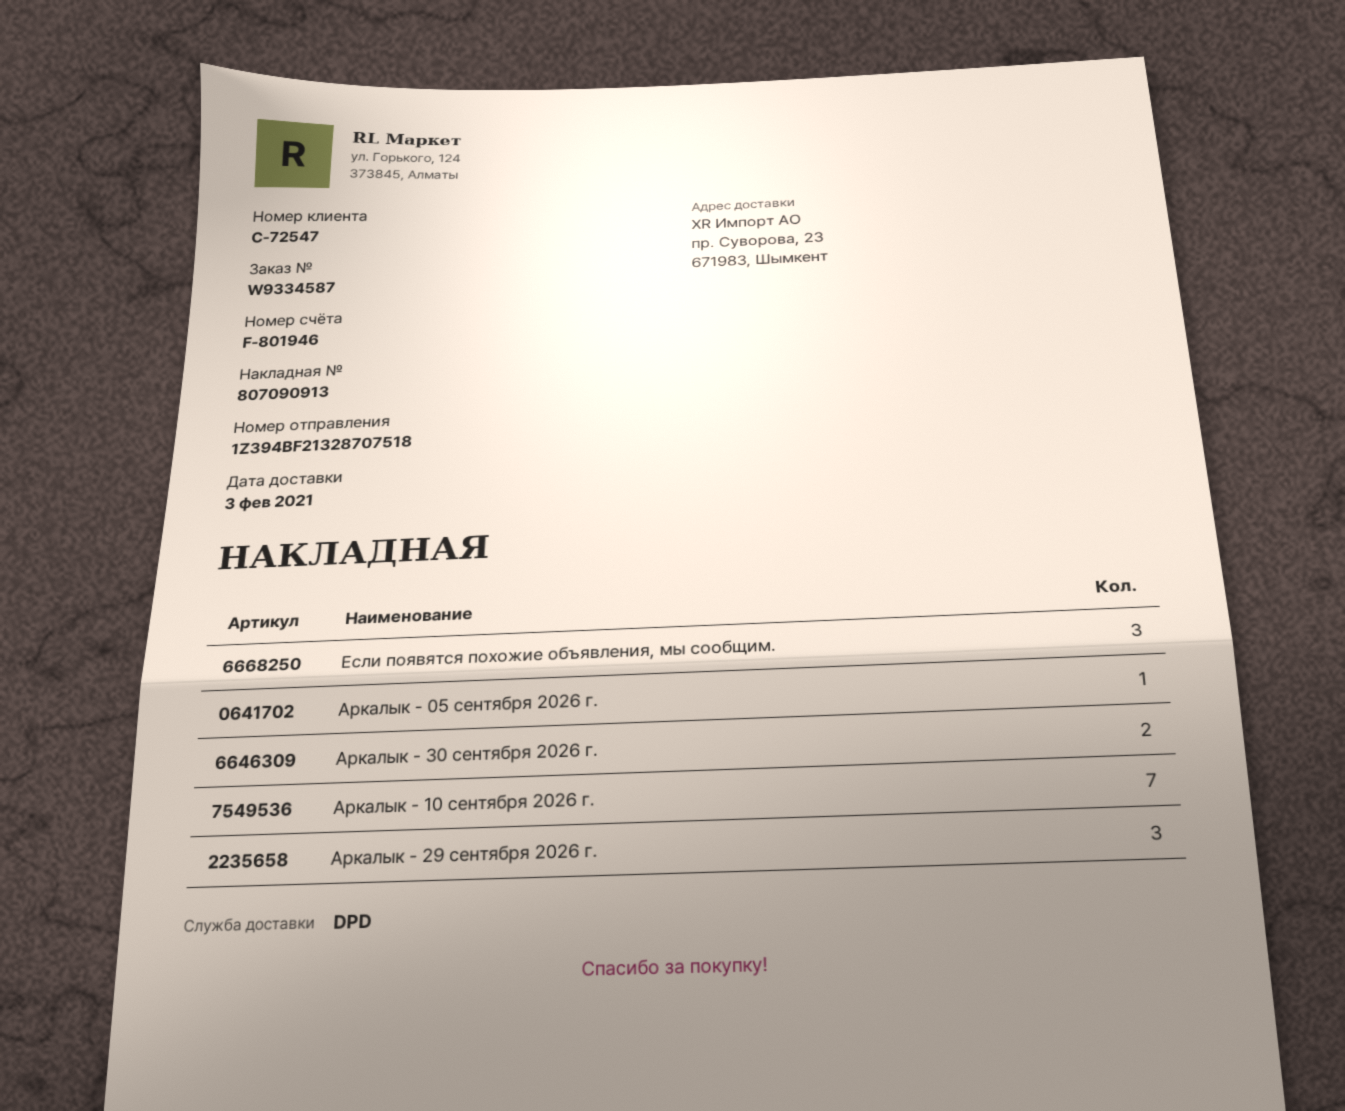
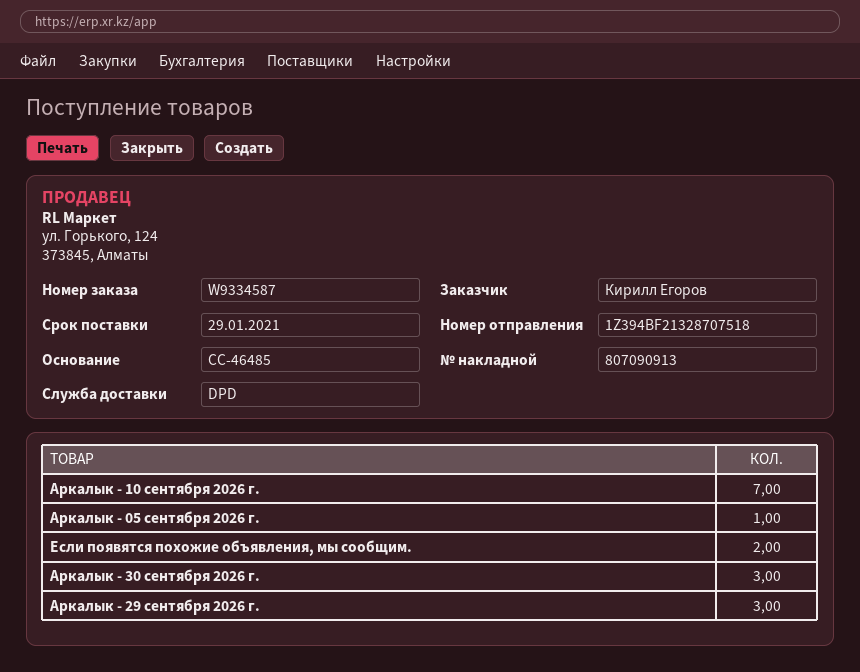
delivery date: 2021-02-03 -> 2021-01-29
Если появятся похожие объявления, мы сообщим.: 3 -> 2
Аркалык - 30 сентября 2026 г.: 2 -> 3

